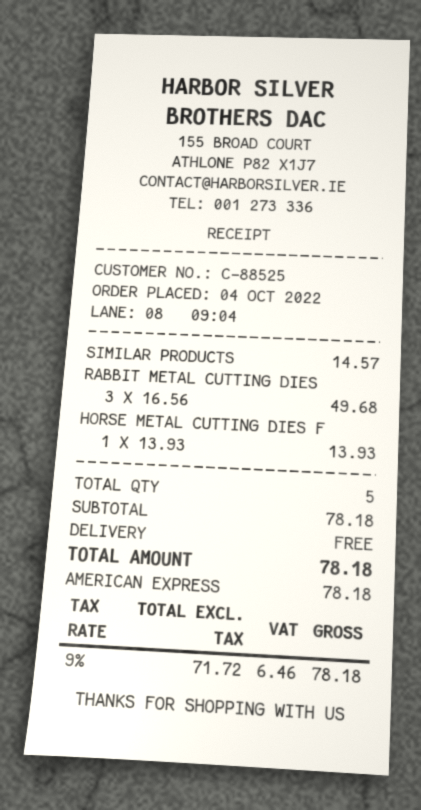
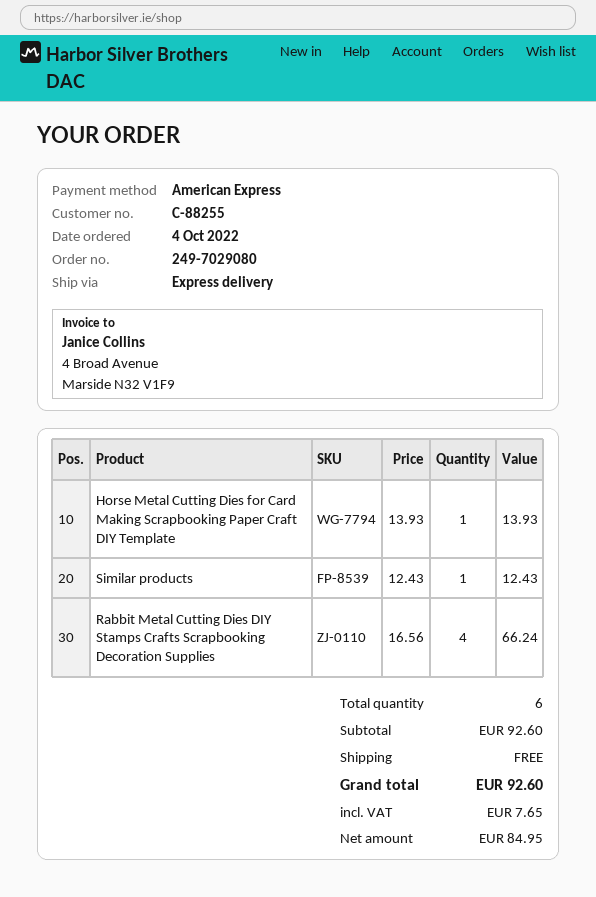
customer number: C-88525 -> C-88255
SIMILAR PRODUCTS: 1 x 14.57 = 14.57 -> 1 x 12.43 = 12.43
RABBIT METAL CUTTING DIES: 3 x 16.56 = 49.68 -> 4 x 16.56 = 66.24
total quantity: 5 -> 6
subtotal: 78.18 -> 92.60
net: 71.72 -> 84.95
tax: 6.46 -> 7.65
total: 78.18 -> 92.60

